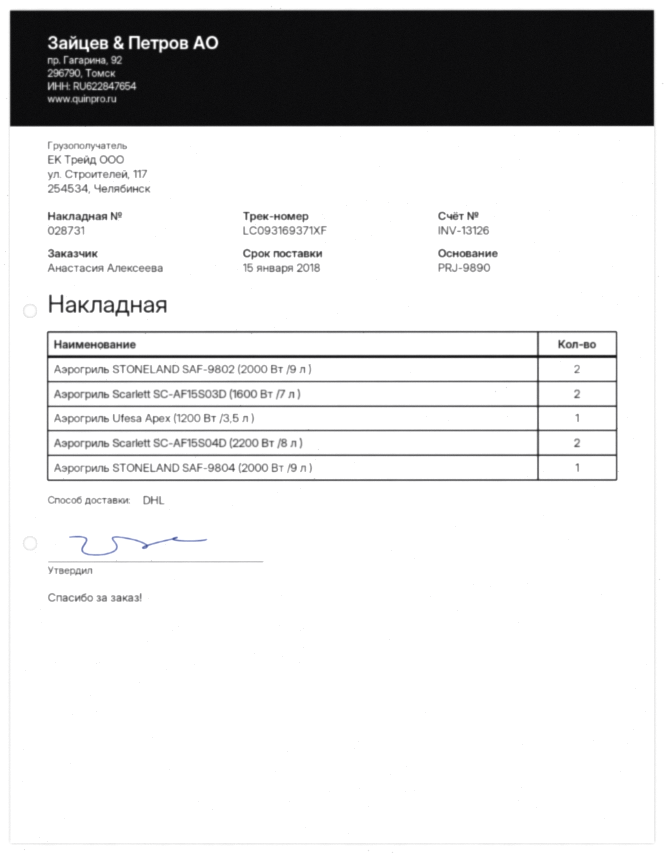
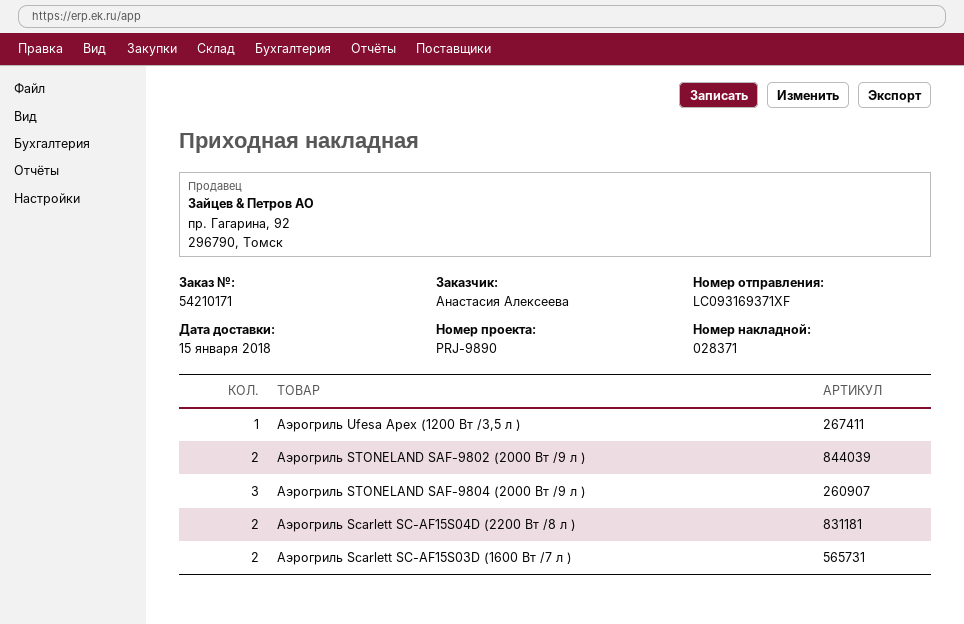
delivery note number: 028731 -> 028371
Аэрогриль STONELAND SAF-9804 (2000 Вт /9 л ): 1 -> 3

